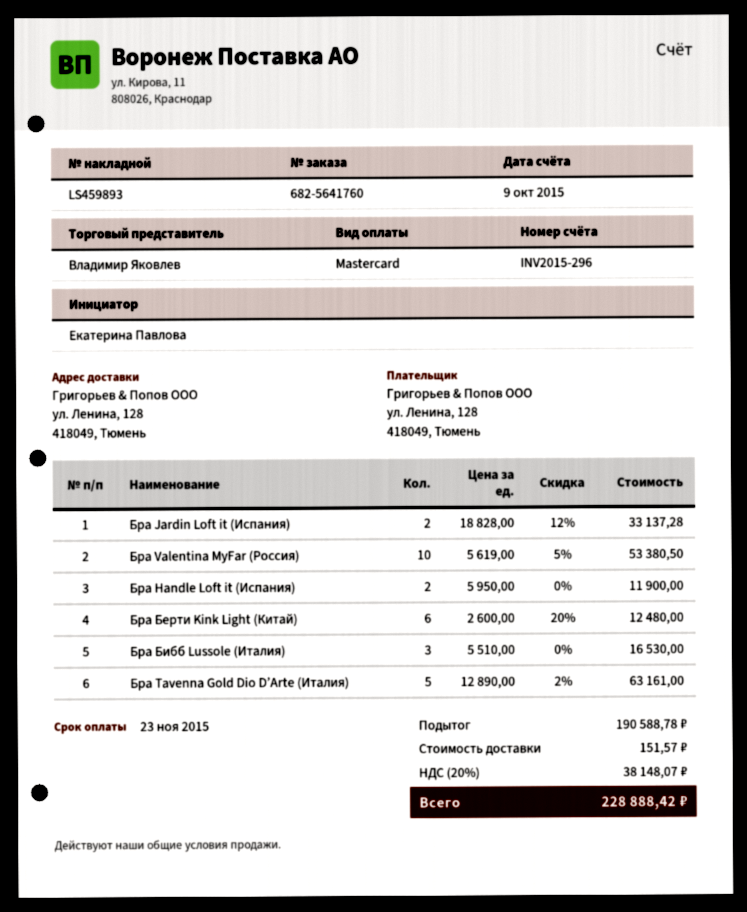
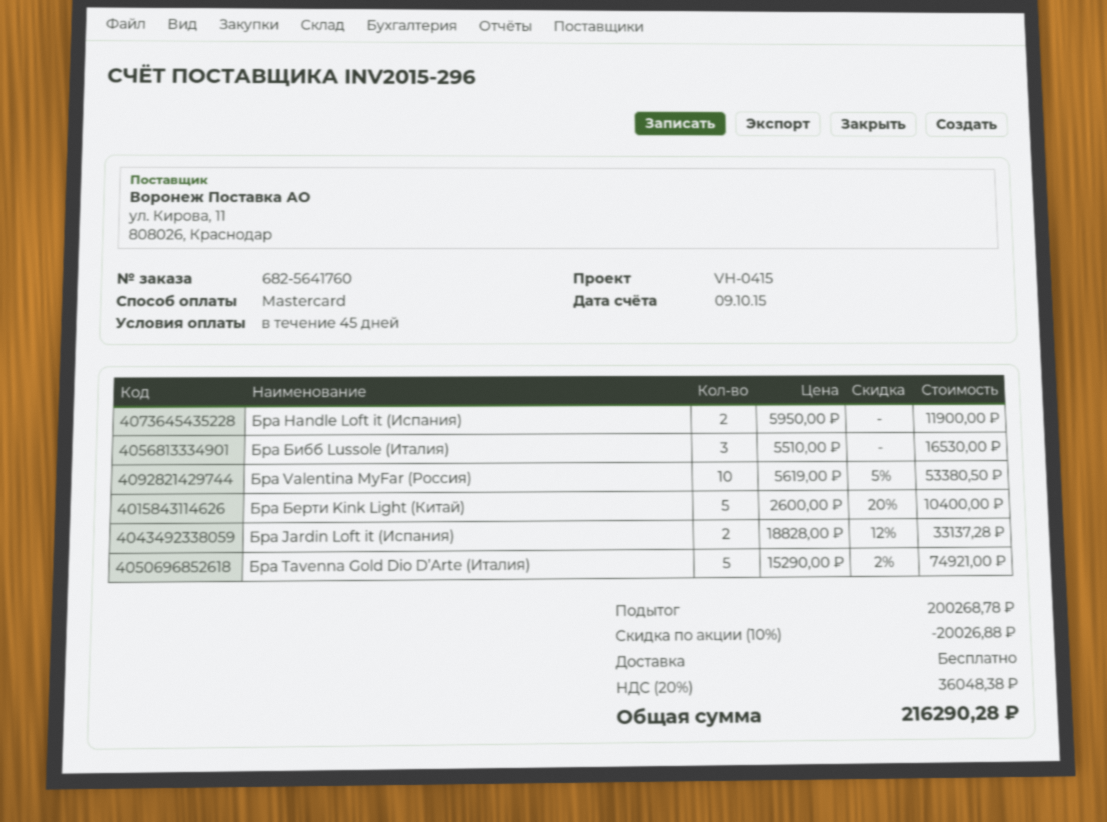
Бра Берти Kink Light (Китай): 6 x 2600.00 - 20% = 12480.00 -> 5 x 2600.00 - 20% = 10400.00
Бра Tavenna Gold Dio D’Arte (Италия): 5 x 12890.00 - 2% = 63161.00 -> 5 x 15290.00 - 2% = 74921.00
subtotal: 190588.78 -> 200268.78
discount: none -> 10% = 20026.88
shipping: 151.57 -> 0.00
tax: 20% = 38148.07 -> 20% = 36048.38
total: 228888.42 -> 216290.28

